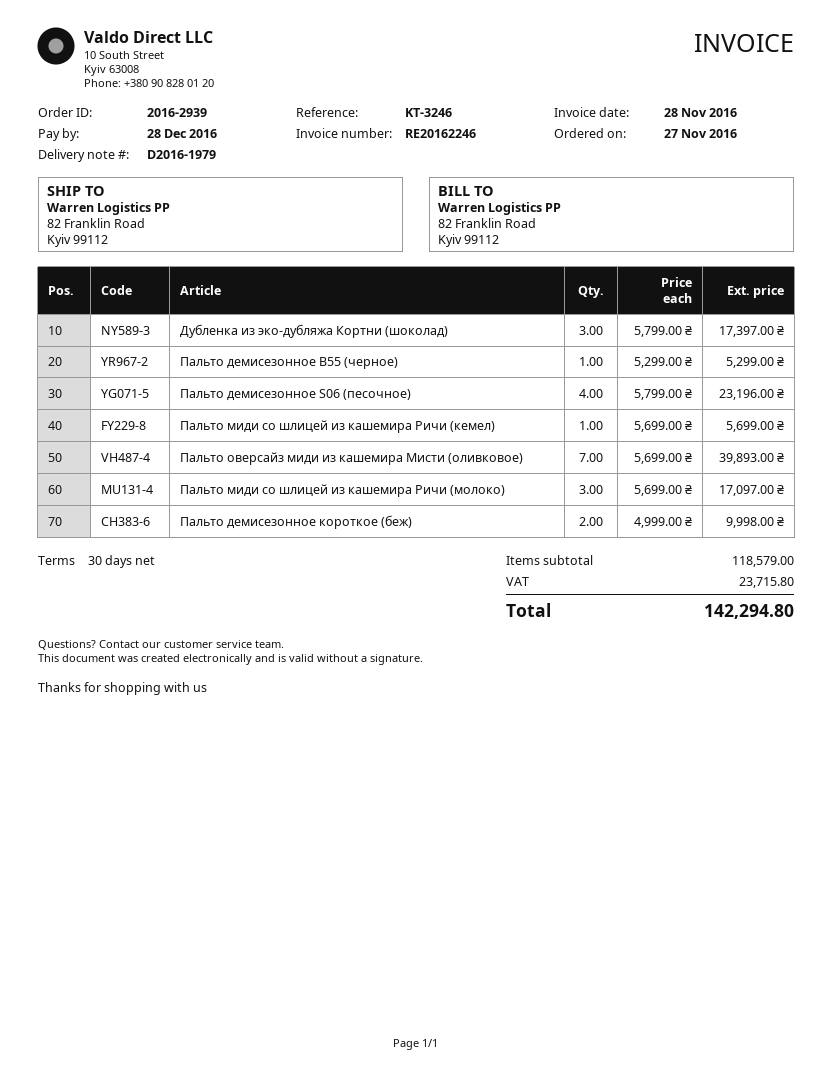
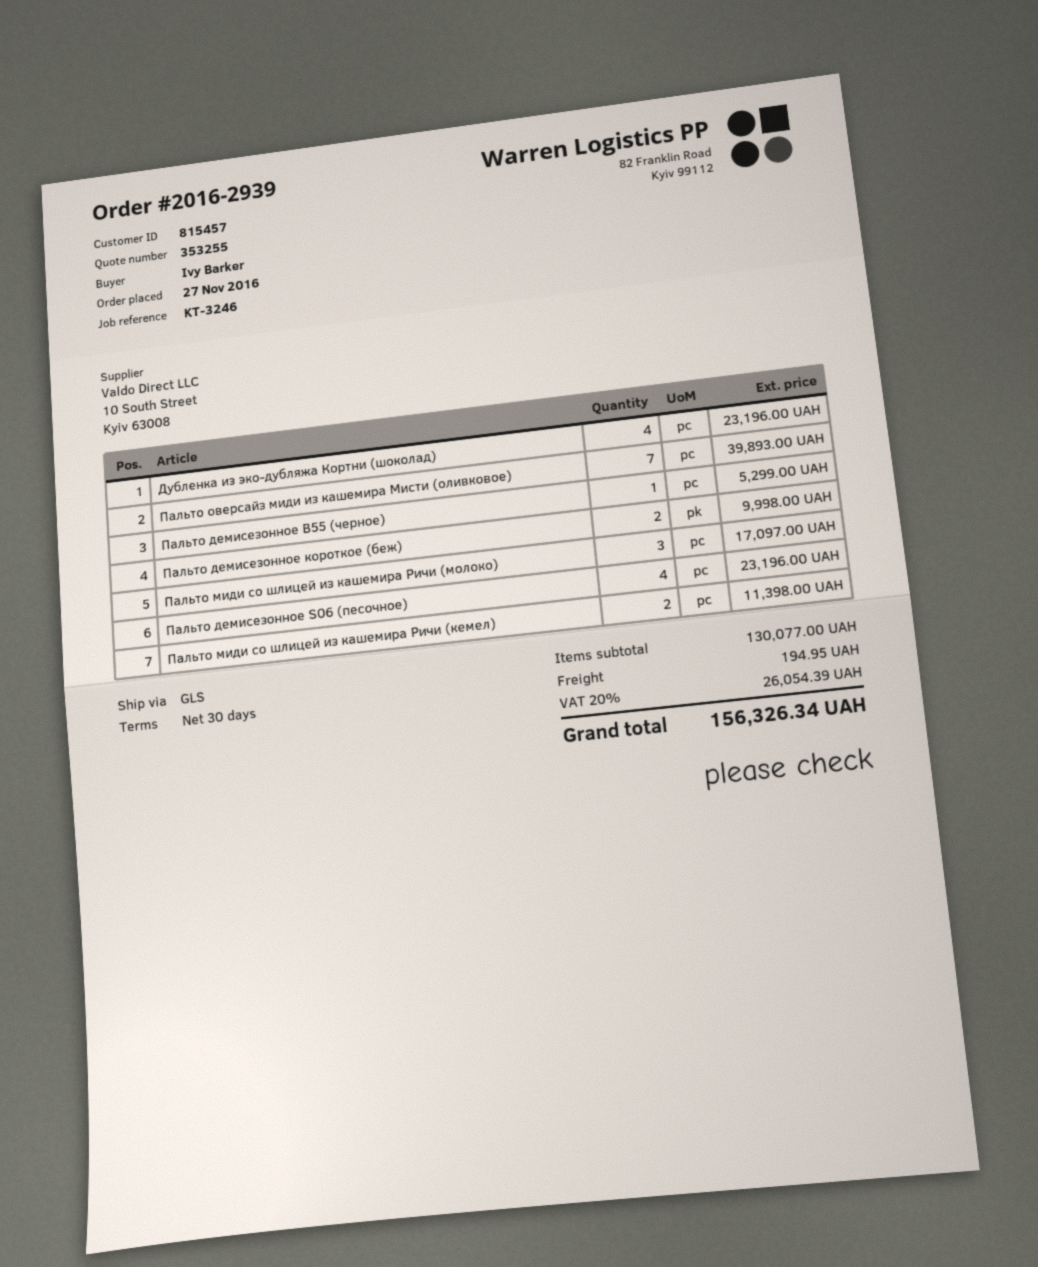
Дубленка из эко-дубляжа Кортни (шоколад): 3 for 17397.00 -> 4 for 23196.00
Пальто миди со шлицей из кашемира Ричи (кемел): 1 for 5699.00 -> 2 for 11398.00
subtotal: 118579.00 -> 130077.00
shipping: none -> 194.95
tax: 23715.80 -> 26054.39
total: 142294.80 -> 156326.34

